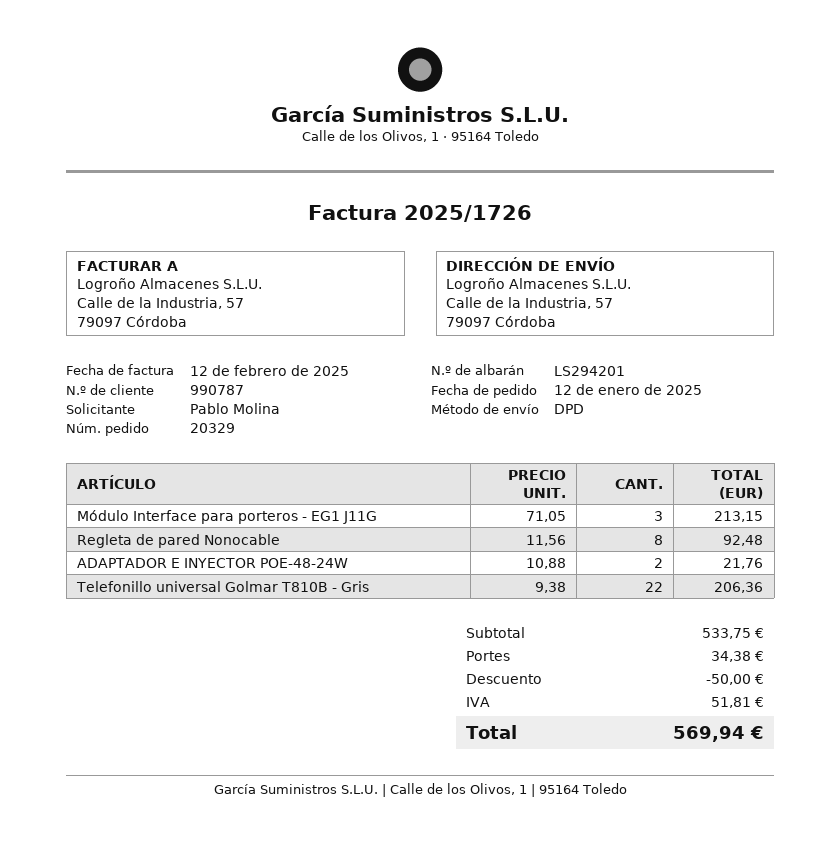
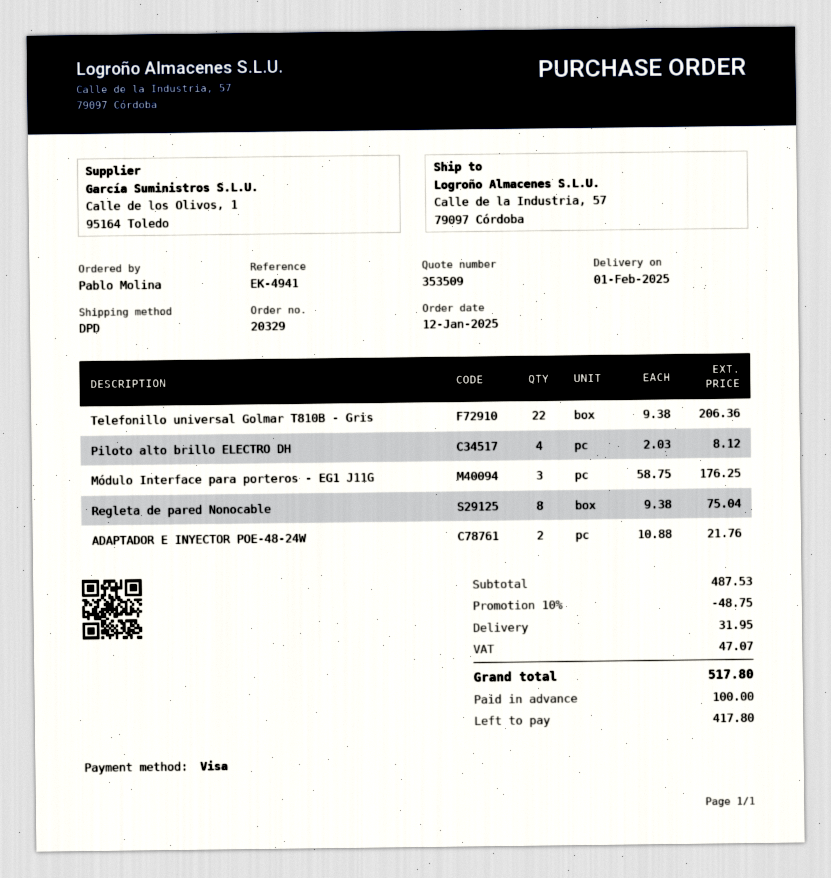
Módulo Interface para porteros - EG1 J11G: 3 x 71.05 = 213.15 -> 3 x 58.75 = 176.25
Regleta de pared Nonocable: 8 x 11.56 = 92.48 -> 8 x 9.38 = 75.04
Piloto alto brillo ELECTRO DH: none -> 4 x 2.03 = 8.12
subtotal: 533.75 -> 487.53
discount: 50.00 -> 48.75
shipping: 34.38 -> 31.95
tax: 51.81 -> 47.07
total: 569.94 -> 517.80

